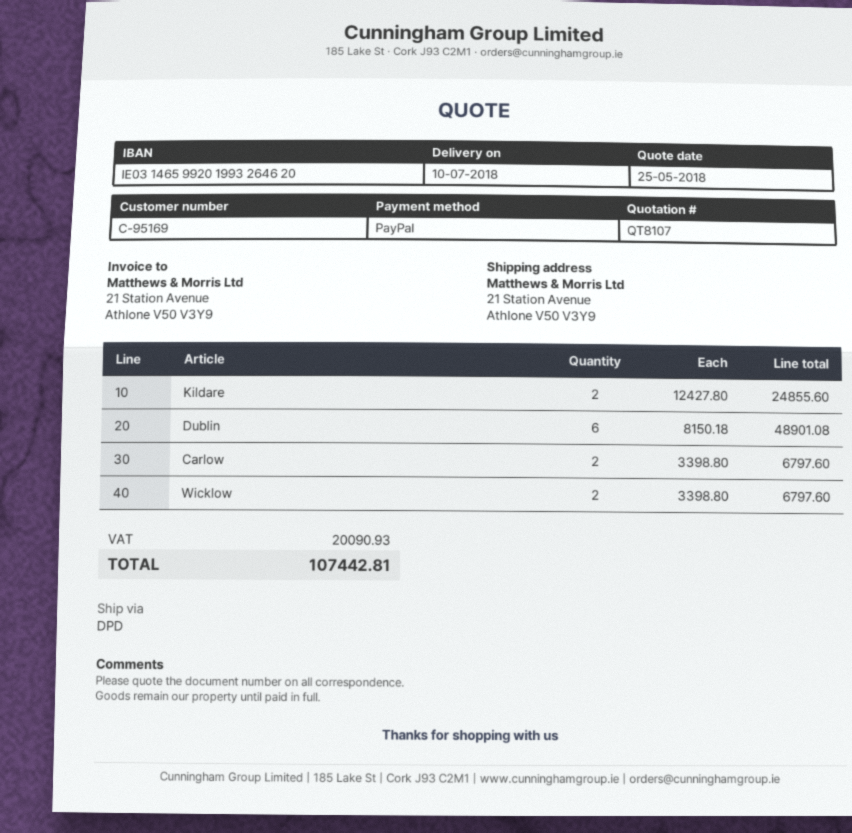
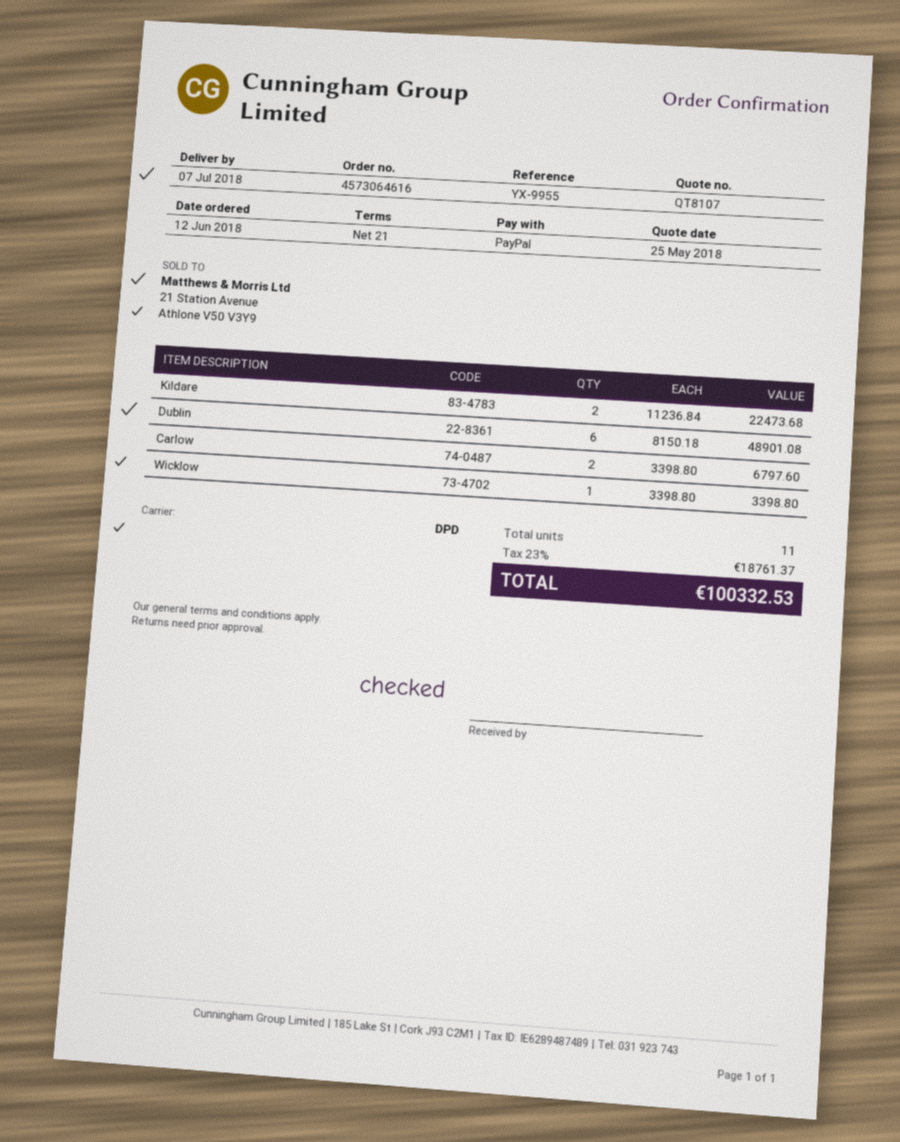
delivery date: 2018-07-10 -> 2018-07-07
Kildare: 2 x 12427.80 = 24855.60 -> 2 x 11236.84 = 22473.68
Wicklow: 2 x 3398.80 = 6797.60 -> 1 x 3398.80 = 3398.80
tax: 20090.93 -> 18761.37
total: 107442.81 -> 100332.53

